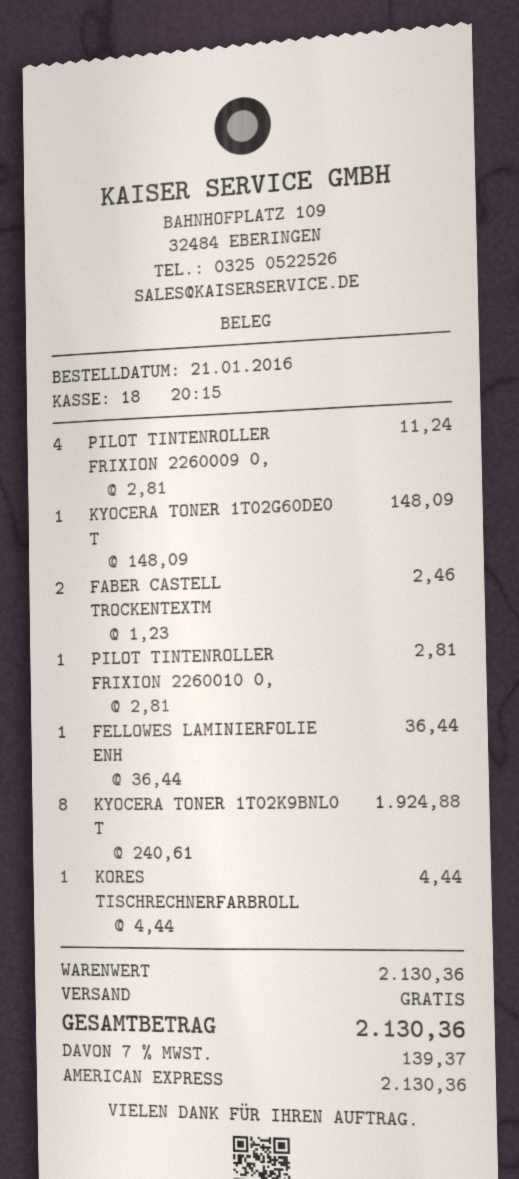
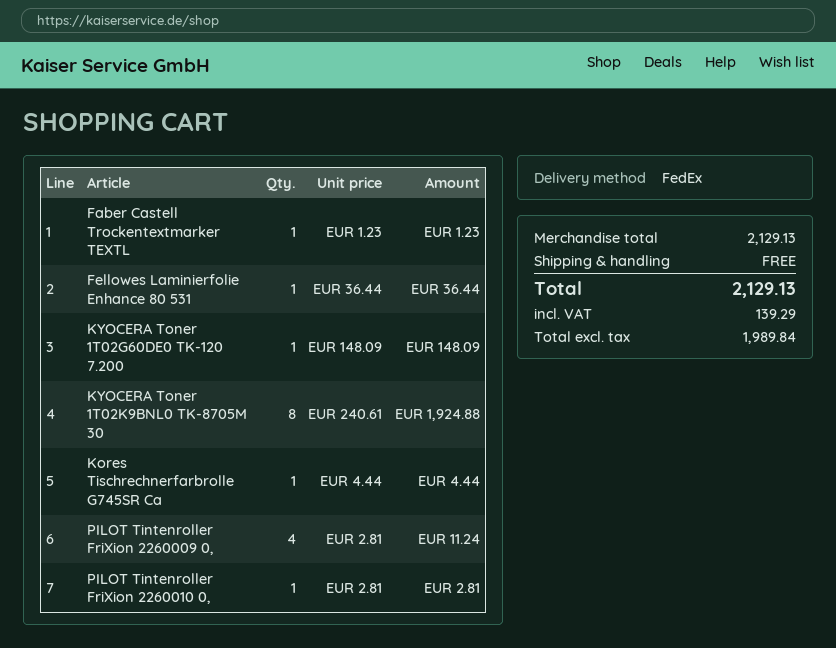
FABER CASTELL TROCKENTEXTM: 2 x 1.23 = 2.46 -> 1 x 1.23 = 1.23
subtotal: 2130.36 -> 2129.13
tax: 139.37 -> 139.29
total: 2130.36 -> 2129.13

